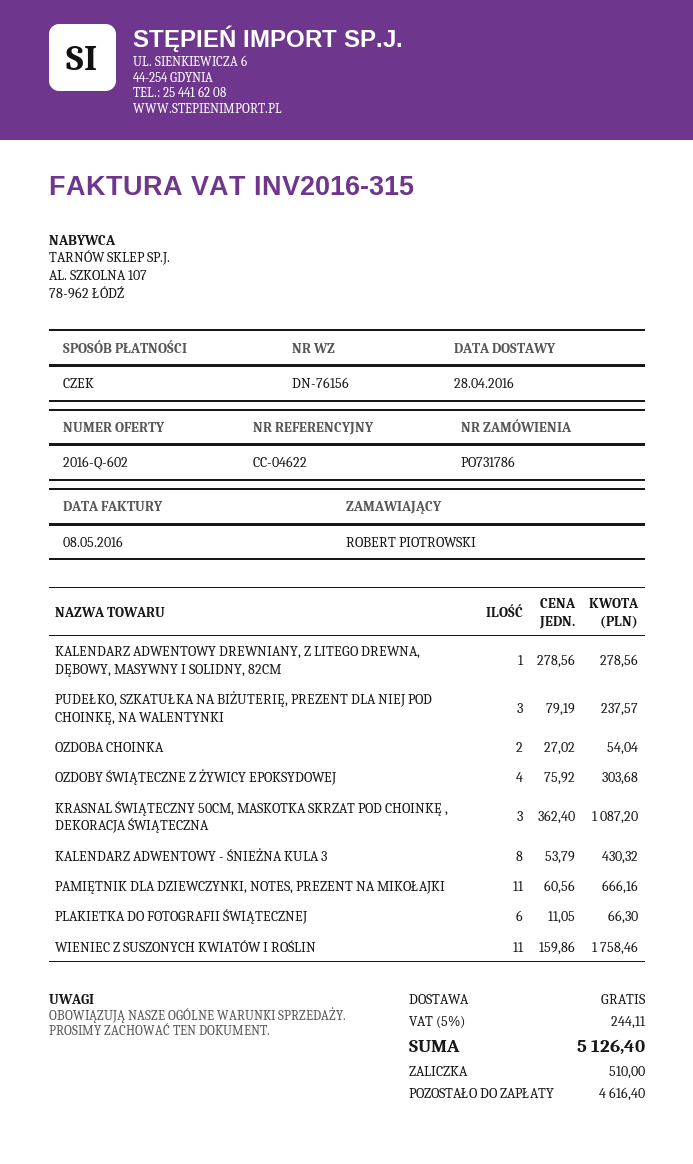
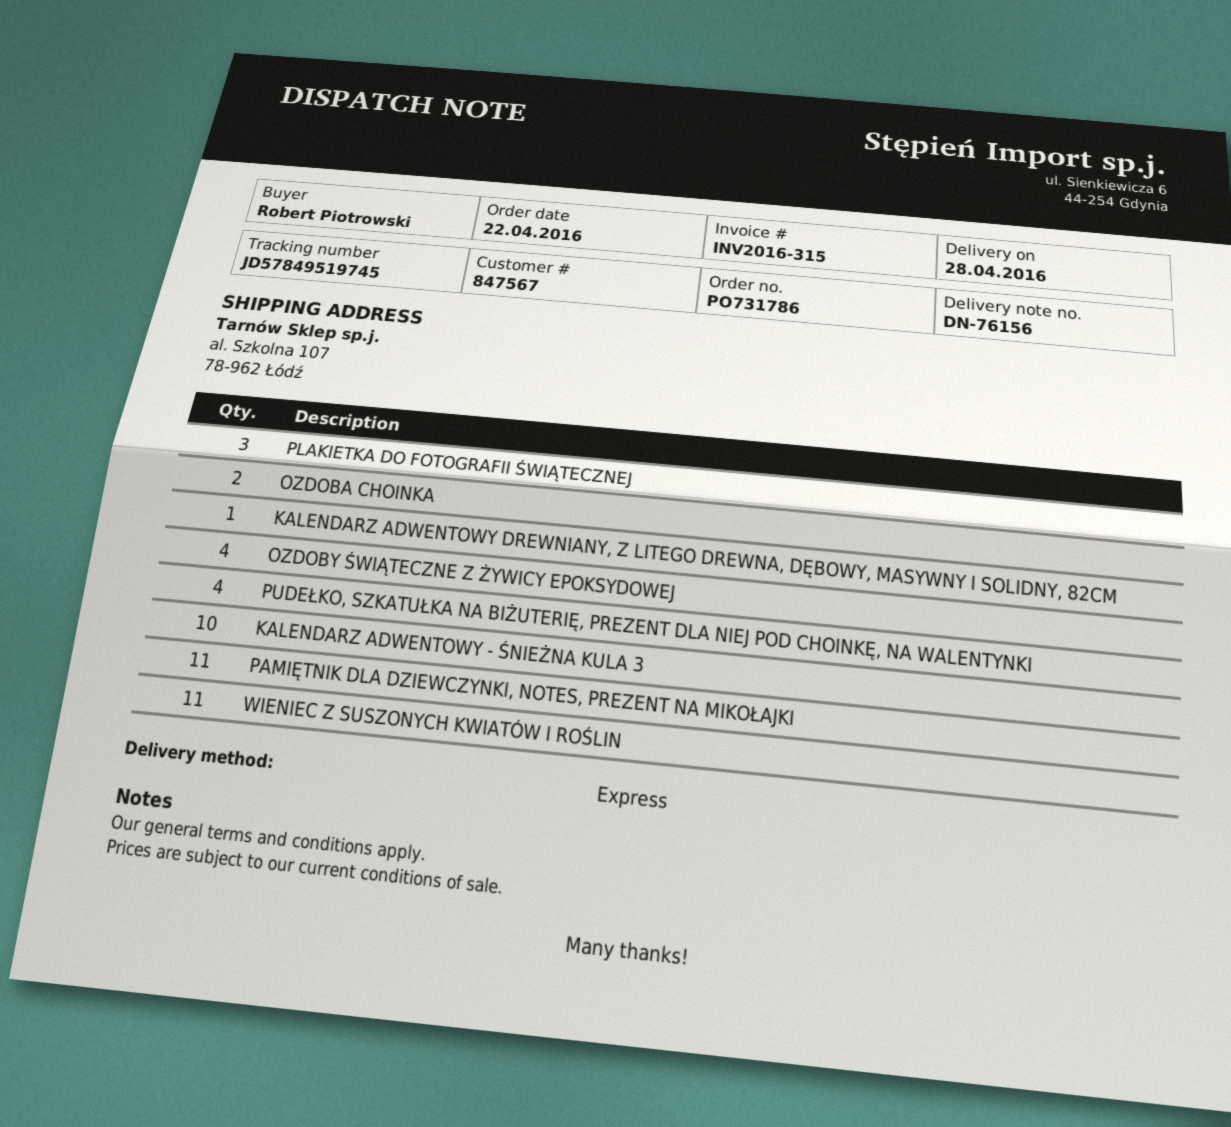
PUDEŁKO, SZKATUŁKA NA BIŻUTERIĘ, PREZENT DLA NIEJ POD CHOINKĘ, NA WALENTYNKI: 3 -> 4
KRASNAL ŚWIĄTECZNY 50CM, MASKOTKA SKRZAT POD CHOINKĘ , DEKORACJA ŚWIĄTECZNA: 3 -> none
KALENDARZ ADWENTOWY - ŚNIEŻNA KULA 3: 8 -> 10
PLAKIETKA DO FOTOGRAFII ŚWIĄTECZNEJ: 6 -> 3

